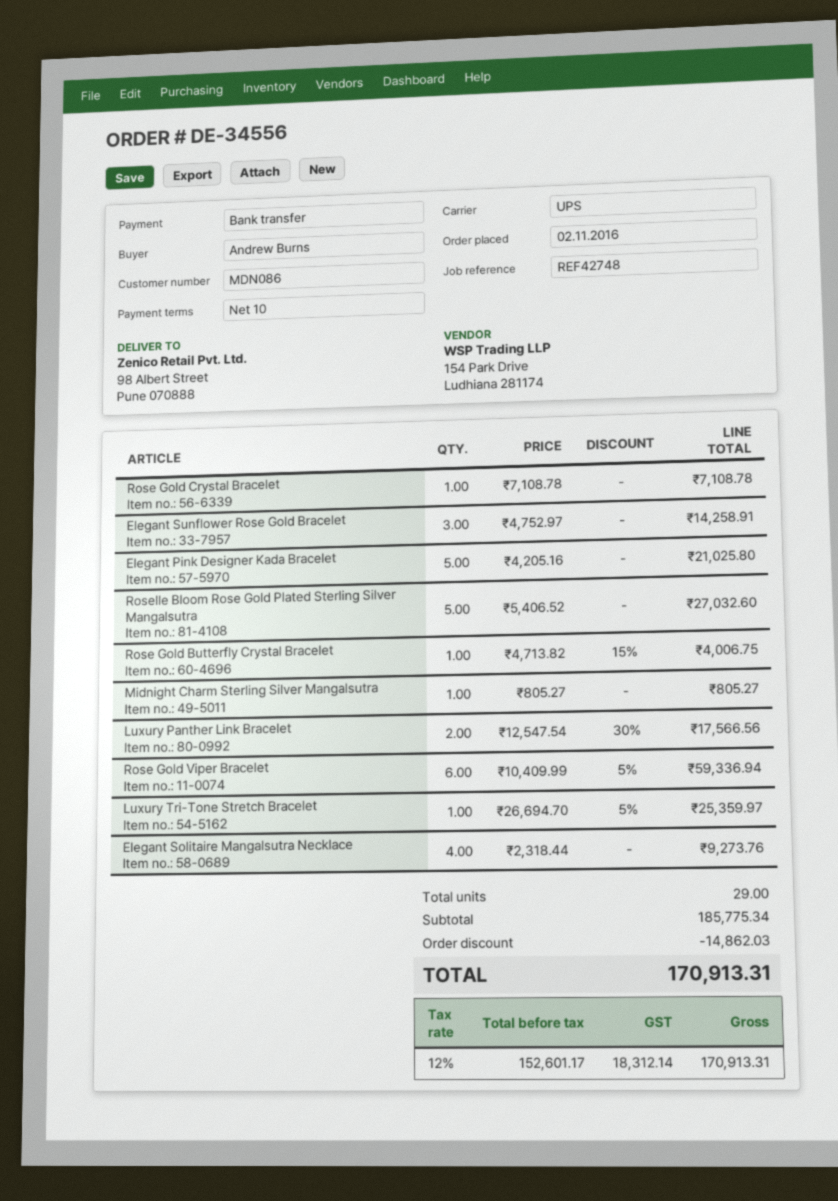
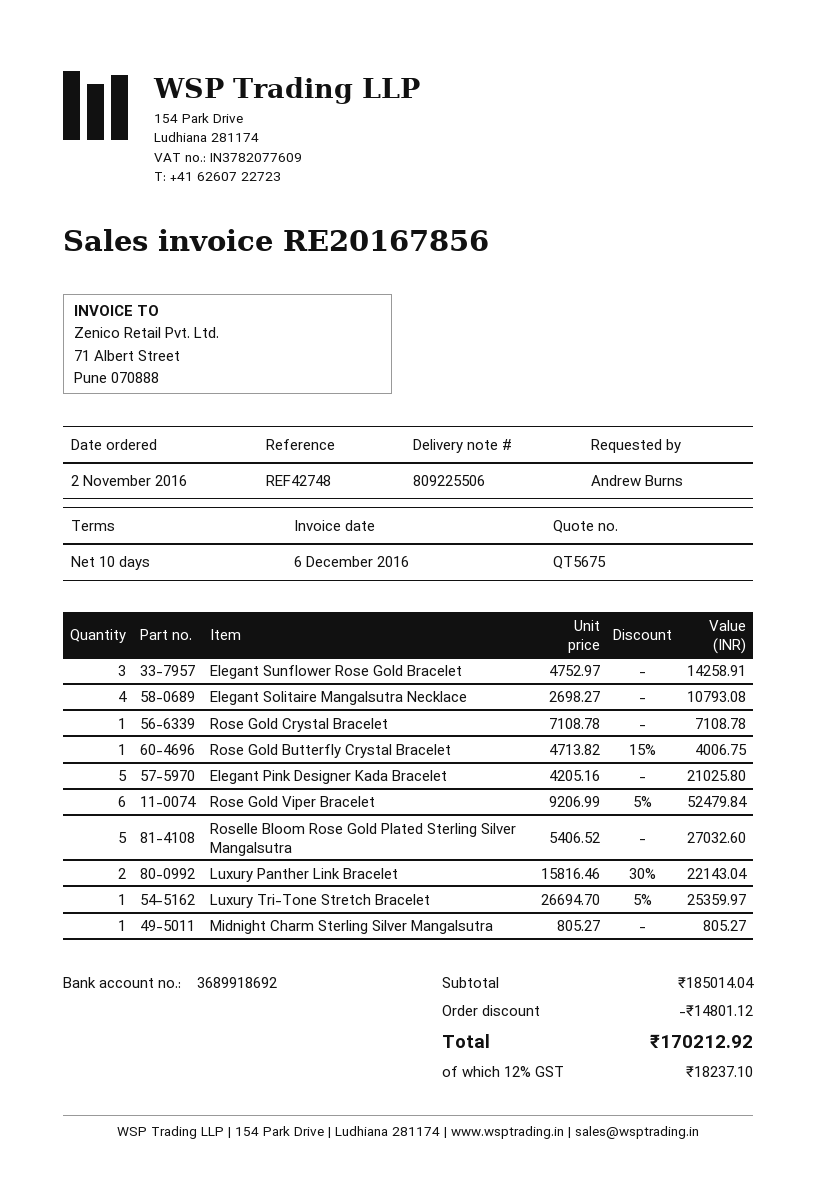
Luxury Panther Link Bracelet: 2 x 12547.54 - 30% = 17566.56 -> 2 x 15816.46 - 30% = 22143.04
Rose Gold Viper Bracelet: 6 x 10409.99 - 5% = 59336.94 -> 6 x 9206.99 - 5% = 52479.84
Elegant Solitaire Mangalsutra Necklace: 4 x 2318.44 = 9273.76 -> 4 x 2698.27 = 10793.08
subtotal: 185775.34 -> 185014.04
discount: 14862.03 -> 14801.12
tax: 12% = 18312.14 -> 12% = 18237.10
total: 170913.31 -> 170212.92

